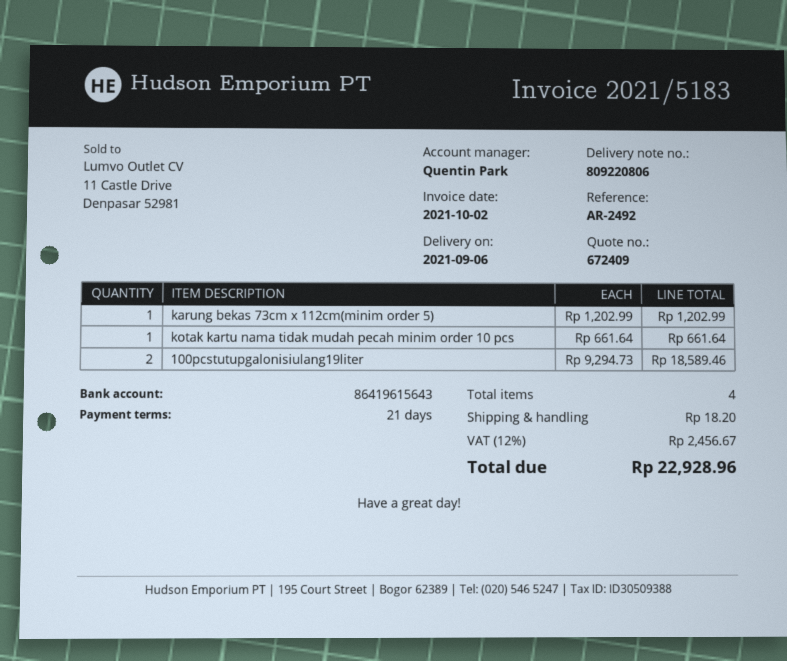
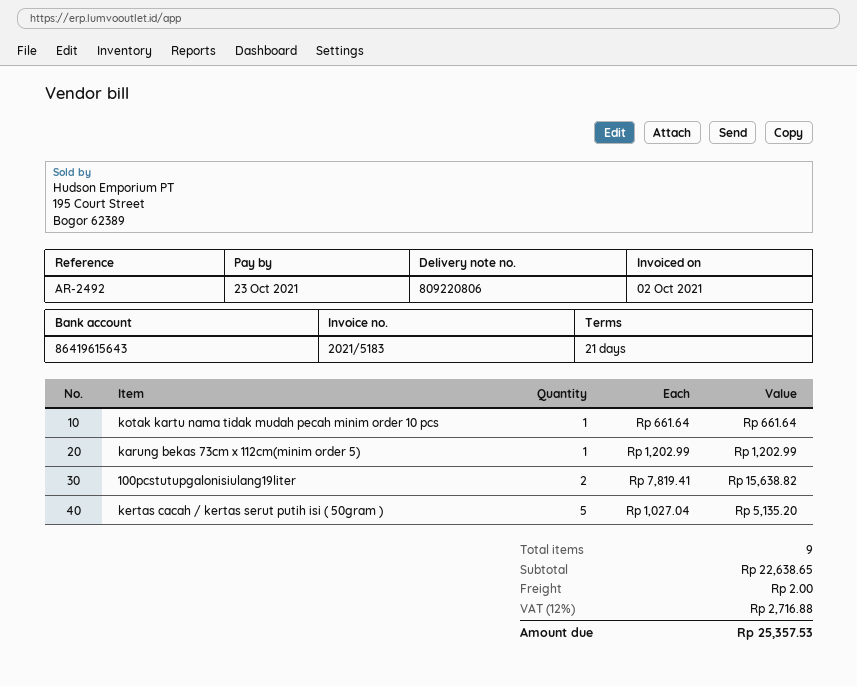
100pcstutupgalonisiulang19liter: 2 x 9294.73 = 18589.46 -> 2 x 7819.41 = 15638.82
kertas cacah / kertas serut putih isi ( 50gram ): none -> 5 x 1027.04 = 5135.20
total quantity: 4 -> 9
shipping: 18.20 -> 2.00
tax: 12% = 2456.67 -> 12% = 2716.88
total: 22928.96 -> 25357.53

